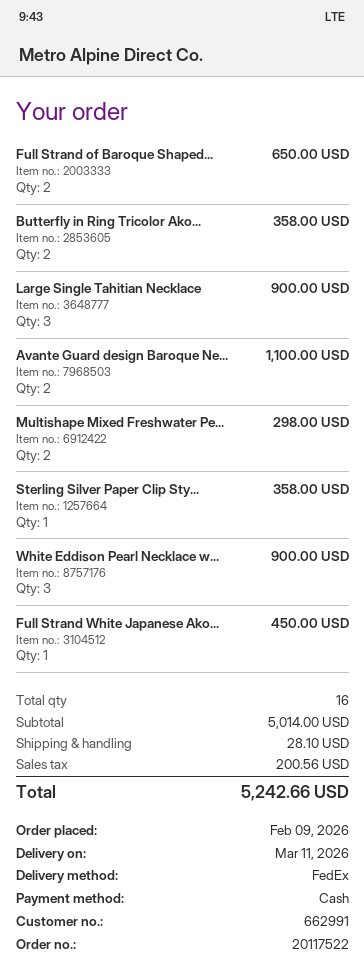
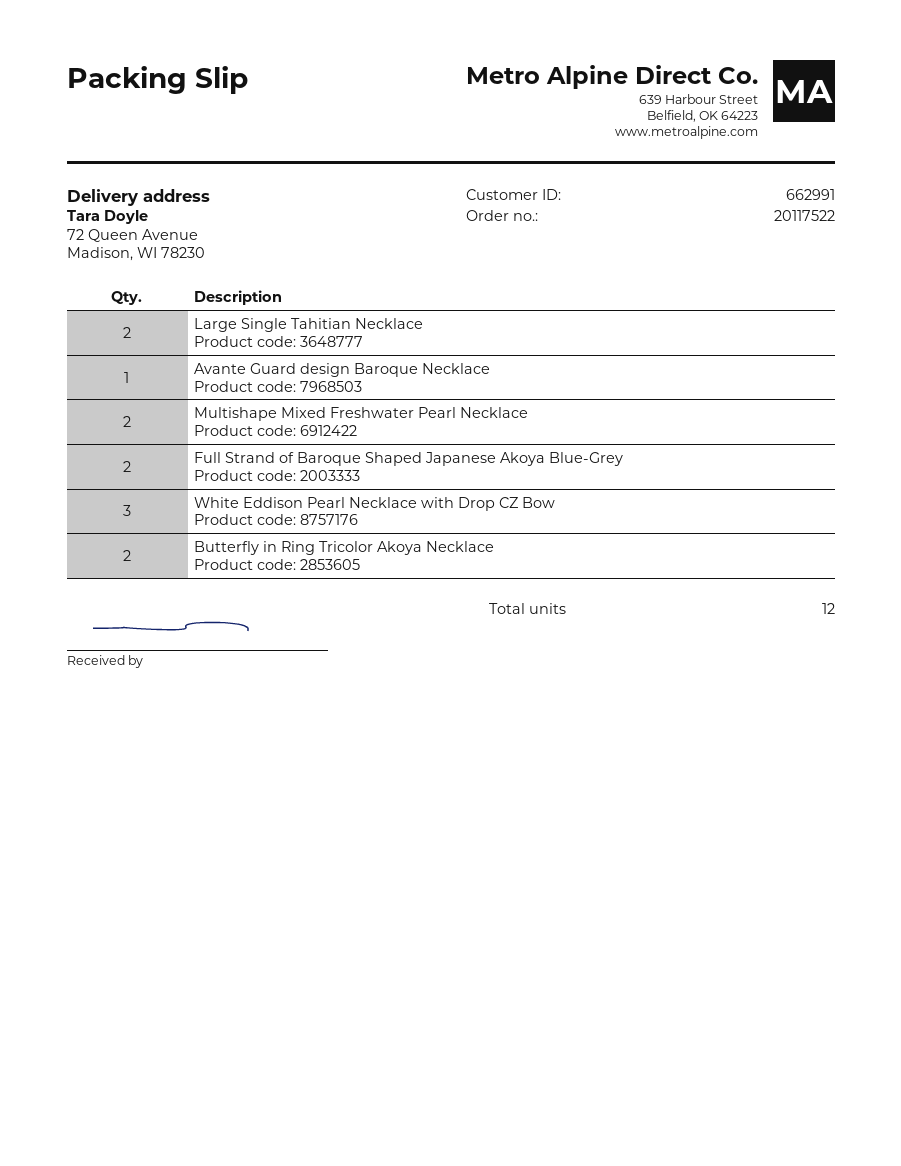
Large Single Tahitian Necklace: 3 -> 2
Avante Guard design Baroque Ne...: 2 -> 1
Sterling Silver Paper Clip Sty...: 1 -> none
Full Strand White Japanese Ako...: 1 -> none
total quantity: 16 -> 12

